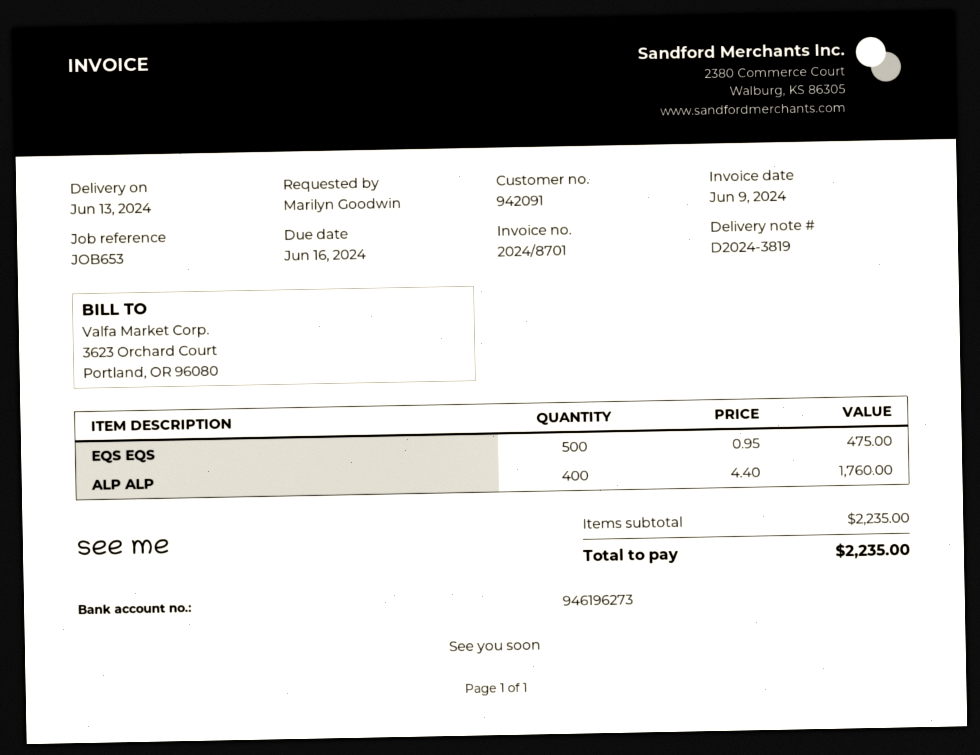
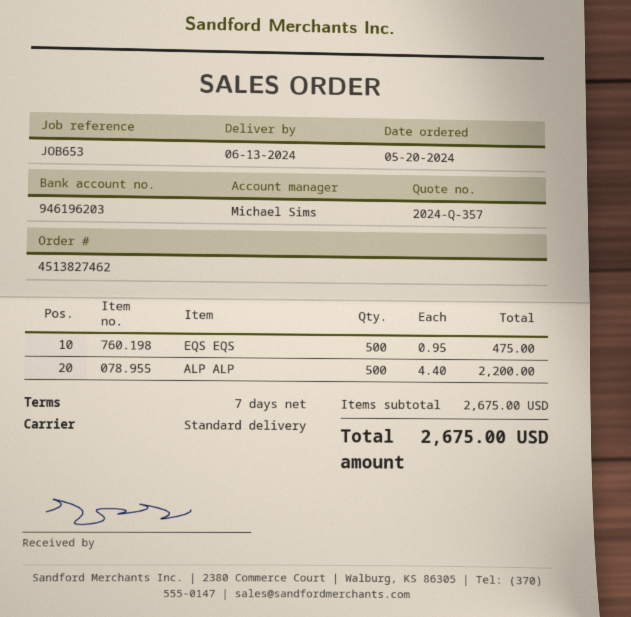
bank account: 946196273 -> 946196203
ALP ALP: 400 x 4.40 = 1760.00 -> 500 x 4.40 = 2200.00
subtotal: 2235.00 -> 2675.00
total: 2235.00 -> 2675.00

